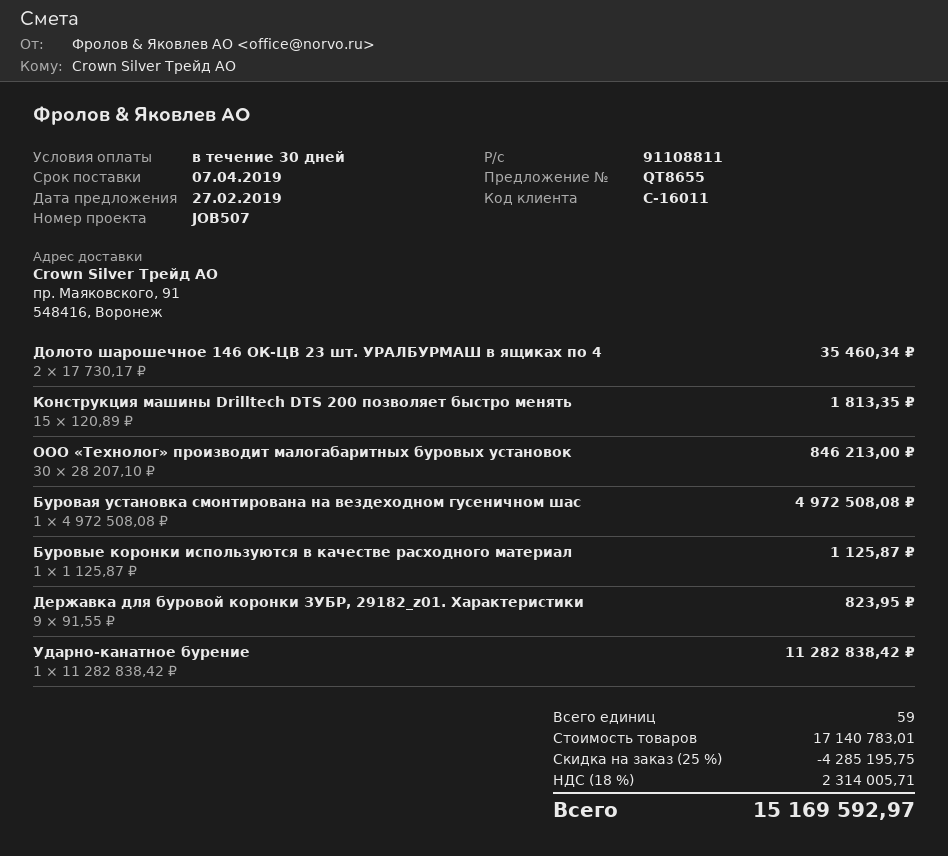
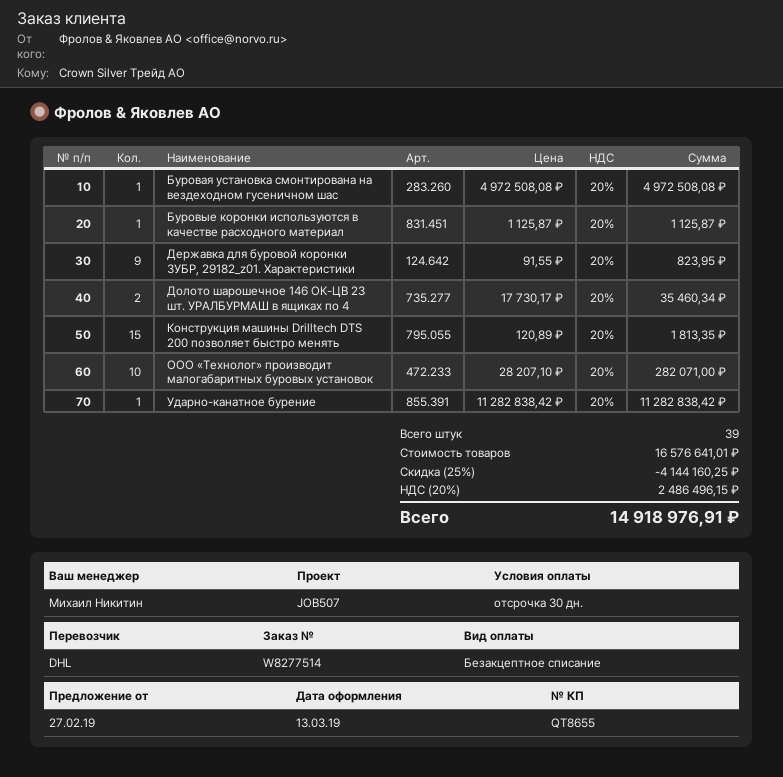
ООО «Технолог» производит малогабаритных буровых установок: 30 x 28207.10 = 846213.00 -> 10 x 28207.10 = 282071.00
total quantity: 59 -> 39
subtotal: 17140783.01 -> 16576641.01
discount: 25% = 4285195.75 -> 25% = 4144160.25
tax: 18% = 2314005.71 -> 20% = 2486496.15
total: 15169592.97 -> 14918976.91

